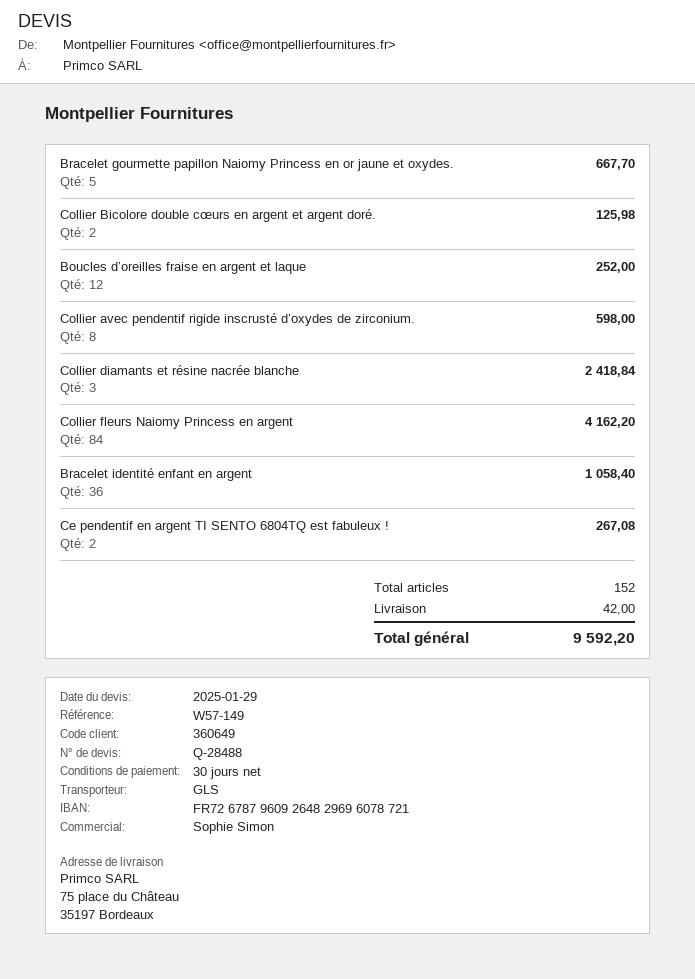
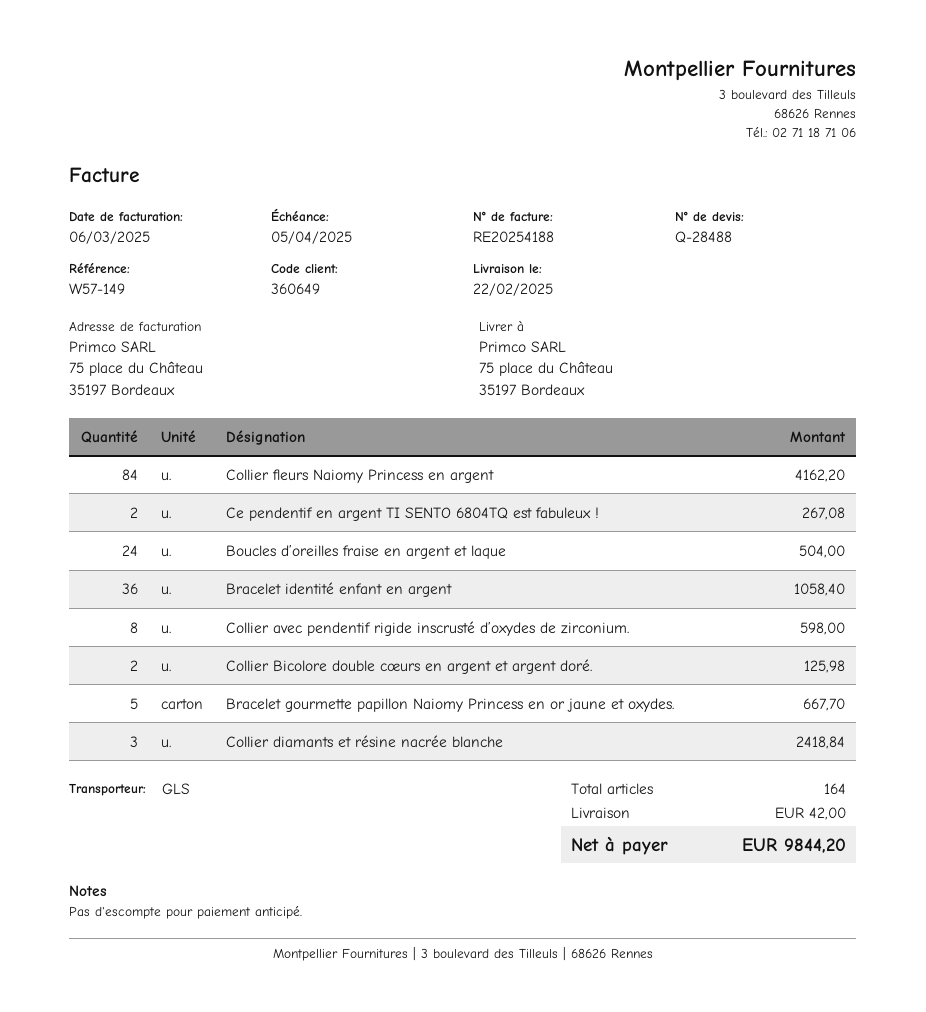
Boucles d’oreilles fraise en argent et laque: 12 for 252.00 -> 24 for 504.00
total quantity: 152 -> 164
total: 9592.20 -> 9844.20

